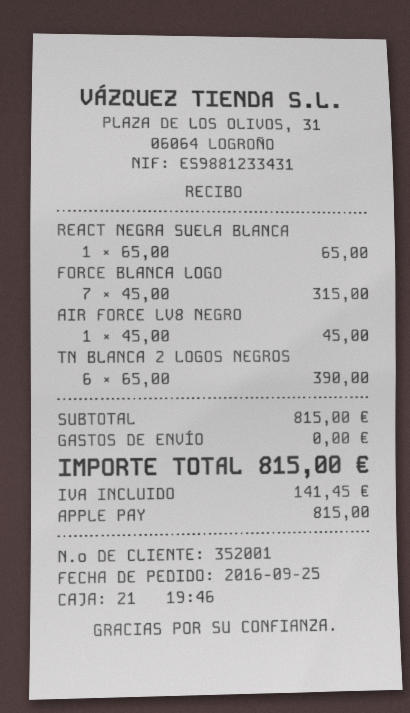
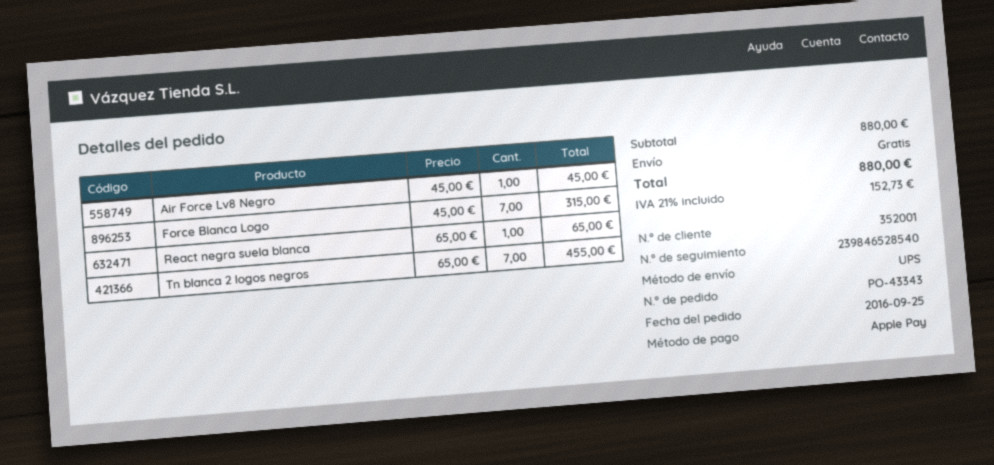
TN BLANCA 2 LOGOS NEGROS: 6 x 65.00 = 390.00 -> 7 x 65.00 = 455.00
subtotal: 815.00 -> 880.00
tax: 141.45 -> 152.73
total: 815.00 -> 880.00

